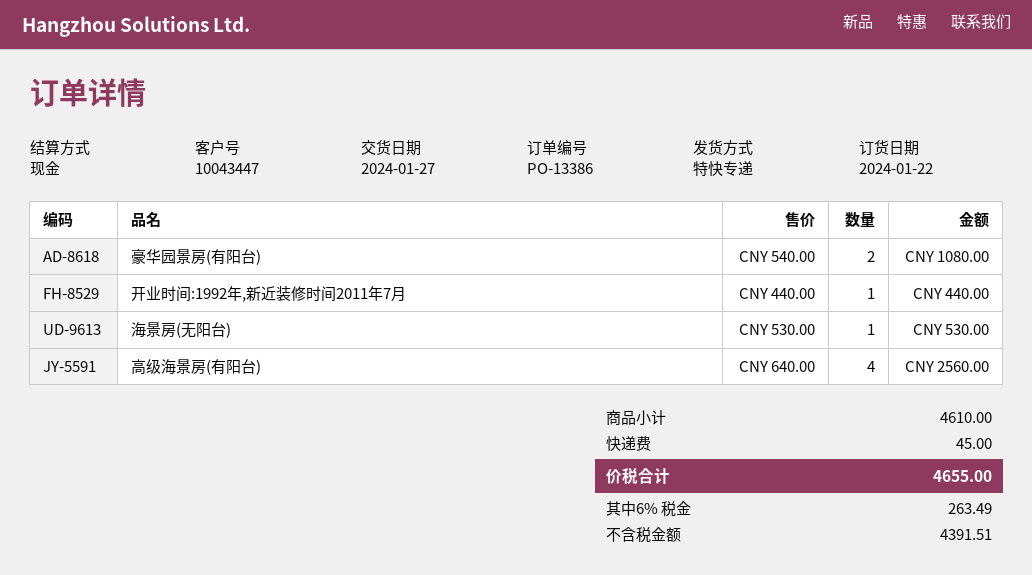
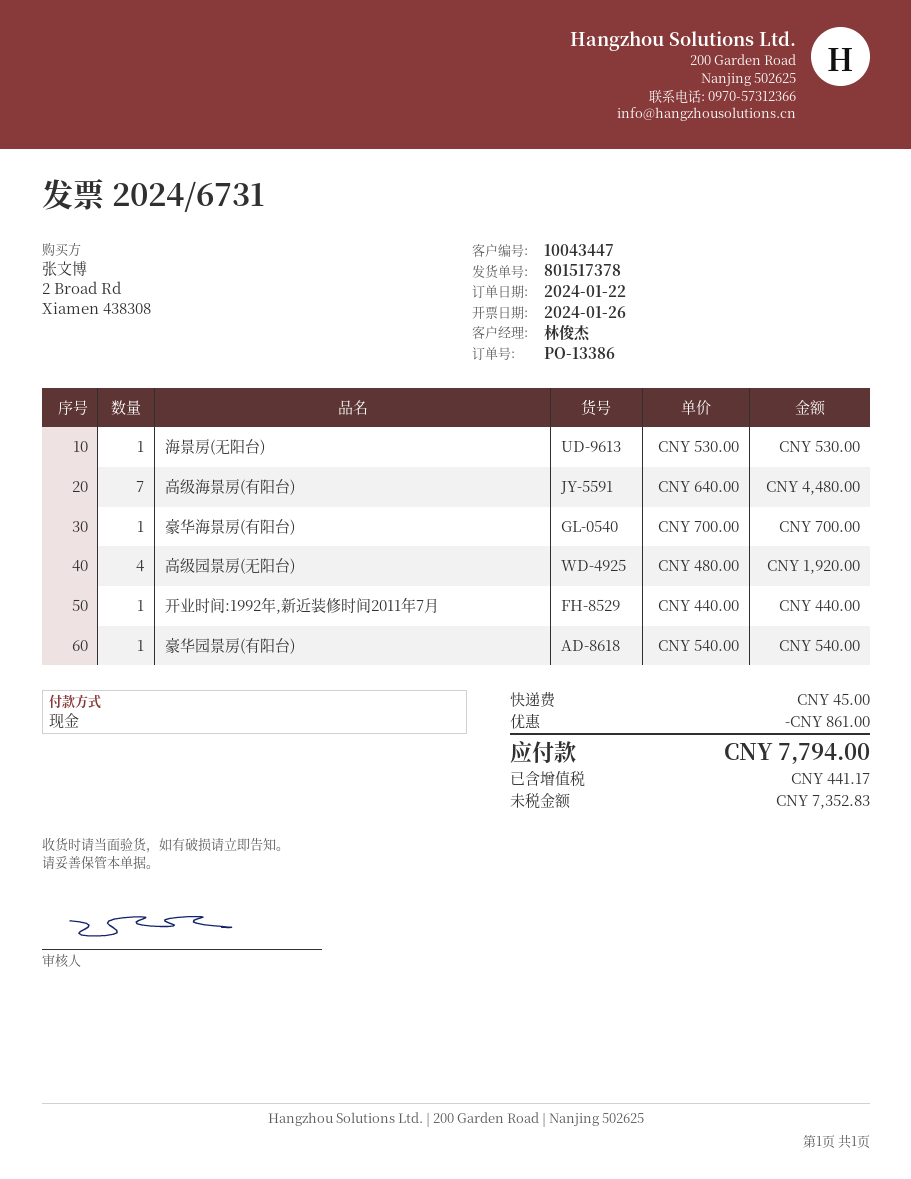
豪华园景房(有阳台): 2 x 540.00 = 1080.00 -> 1 x 540.00 = 540.00
高级海景房(有阳台): 4 x 640.00 = 2560.00 -> 7 x 640.00 = 4480.00
豪华海景房(有阳台): none -> 1 x 700.00 = 700.00
高级园景房(无阳台): none -> 4 x 480.00 = 1920.00
discount: none -> 861.00
net: 4391.51 -> 7352.83
tax: 263.49 -> 441.17
total: 4655.00 -> 7794.00

